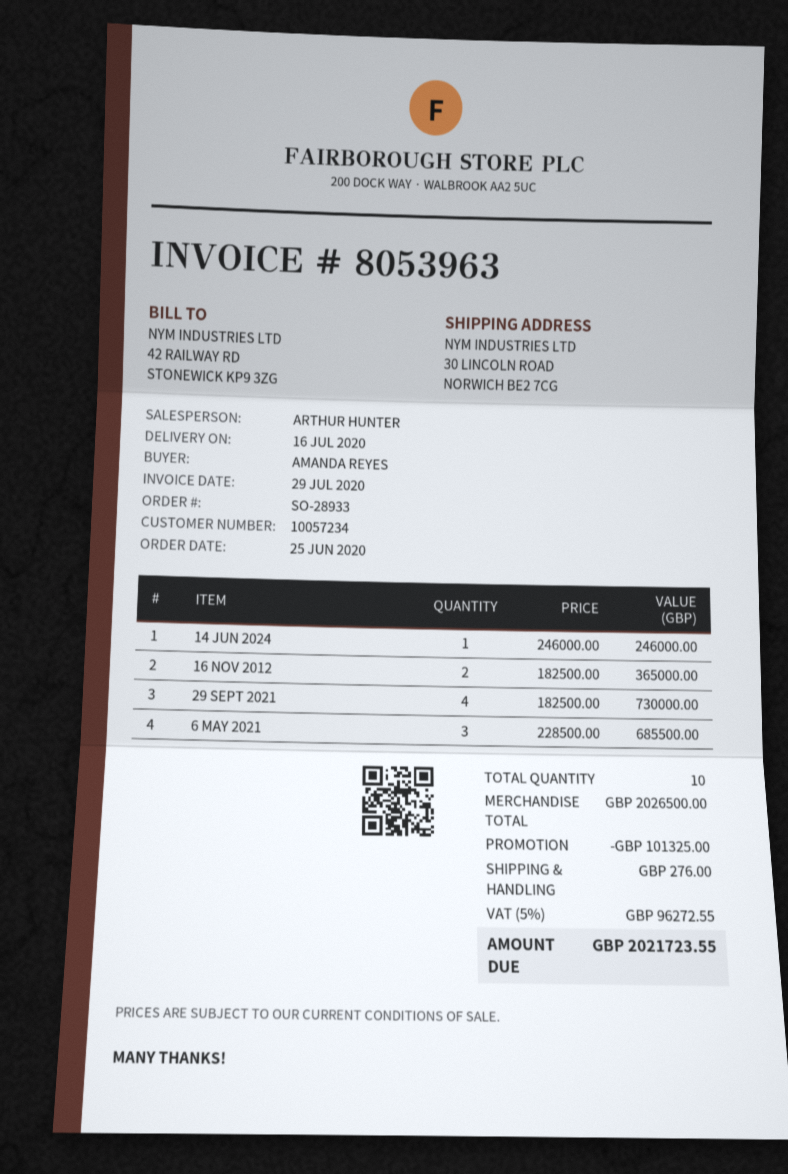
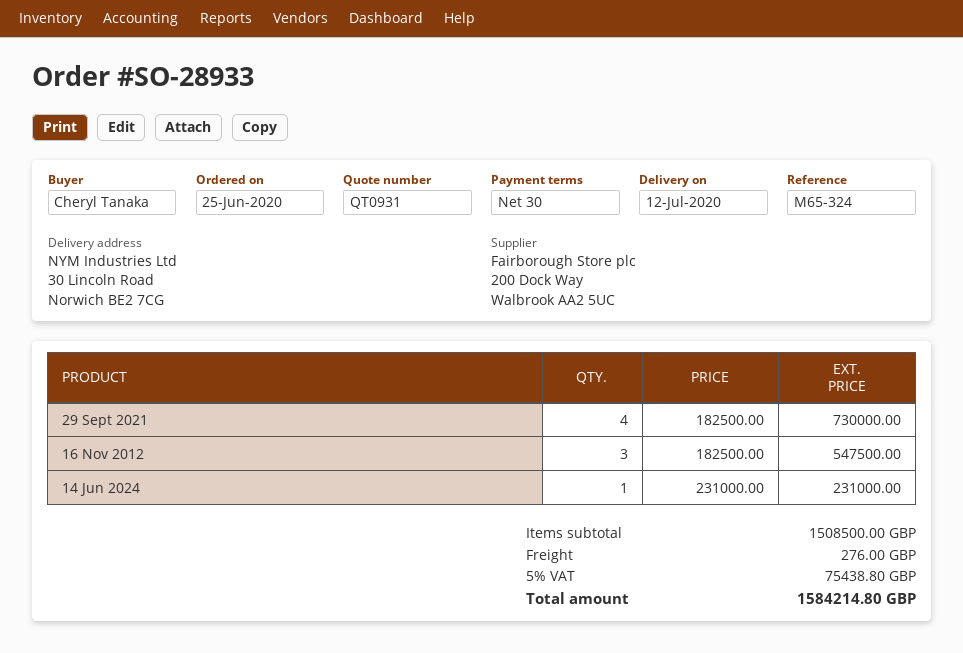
delivery date: 2020-07-16 -> 2020-07-12
ordered by: AMANDA REYES -> Cheryl Tanaka
14 JUN 2024: 1 x 246000.00 = 246000.00 -> 1 x 231000.00 = 231000.00
16 NOV 2012: 2 x 182500.00 = 365000.00 -> 3 x 182500.00 = 547500.00
6 MAY 2021: 3 x 228500.00 = 685500.00 -> none
subtotal: 2026500.00 -> 1508500.00
discount: 101325.00 -> none
tax: 5% = 96272.55 -> 5% = 75438.80
total: 2021723.55 -> 1584214.80

